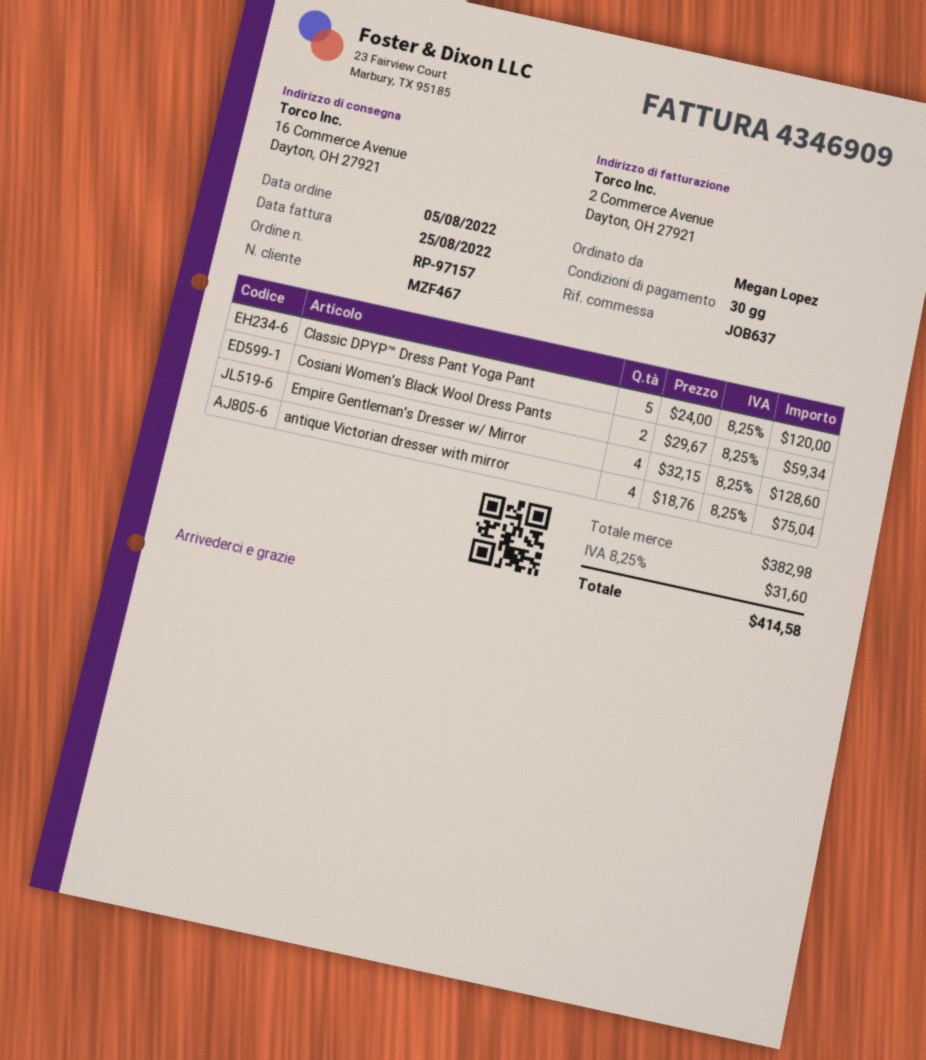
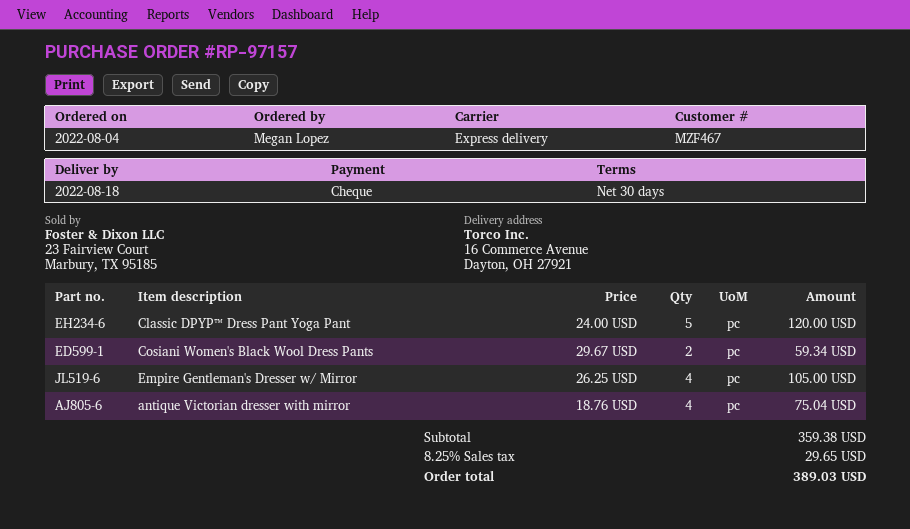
order date: 2022-08-05 -> 2022-08-04
Empire Gentleman's Dresser w/ Mirror: 4 x 32.15 = 128.60 -> 4 x 26.25 = 105.00
subtotal: 382.98 -> 359.38
tax: 8.25% = 31.60 -> 8.25% = 29.65
total: 414.58 -> 389.03

